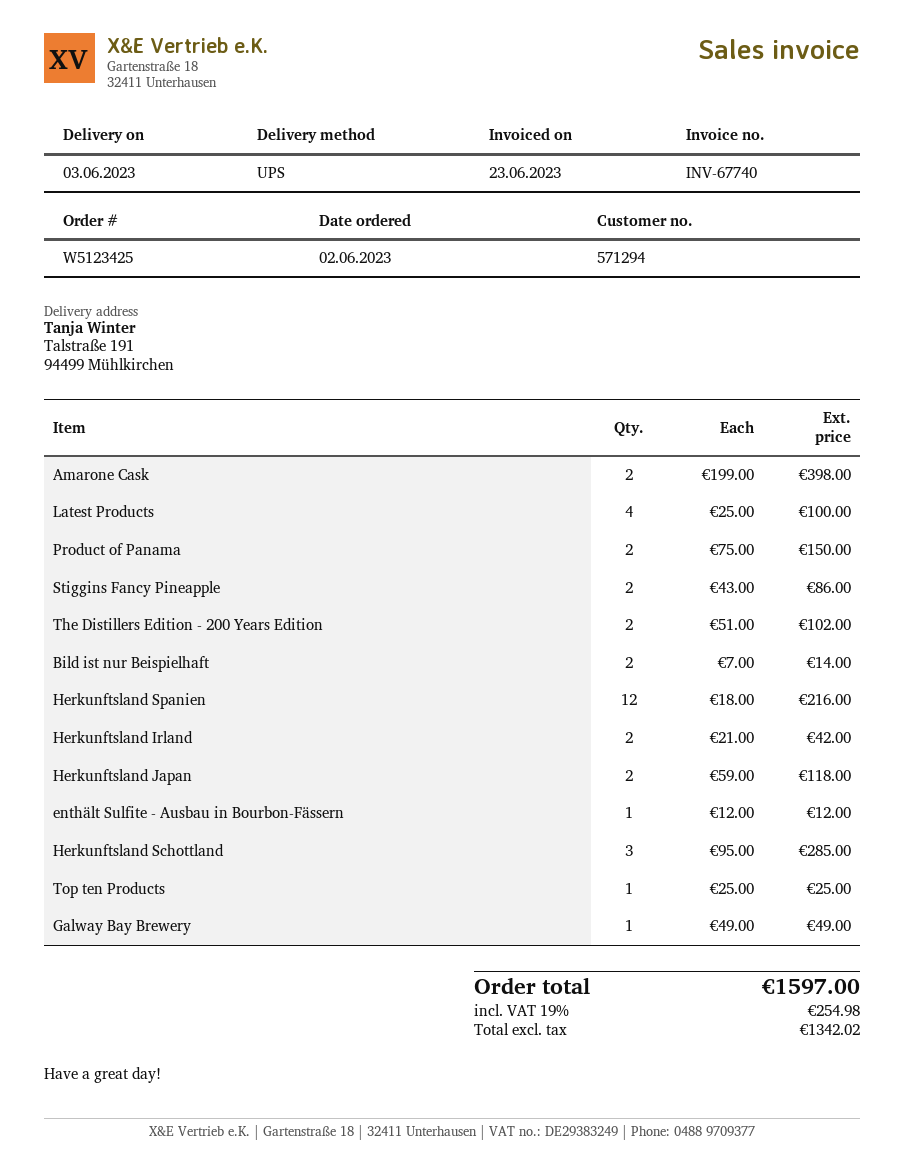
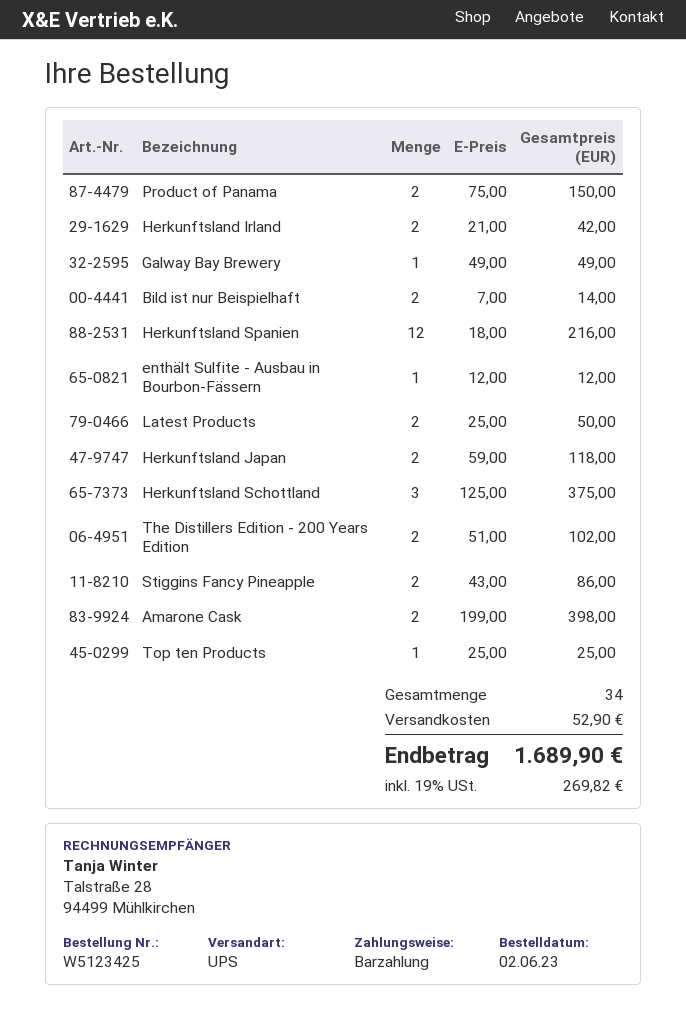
Latest Products: 4 x 25.00 = 100.00 -> 2 x 25.00 = 50.00
Herkunftsland Schottland: 3 x 95.00 = 285.00 -> 3 x 125.00 = 375.00
shipping: none -> 52.90
tax: 19% = 254.98 -> 19% = 269.82
total: 1597.00 -> 1689.90

